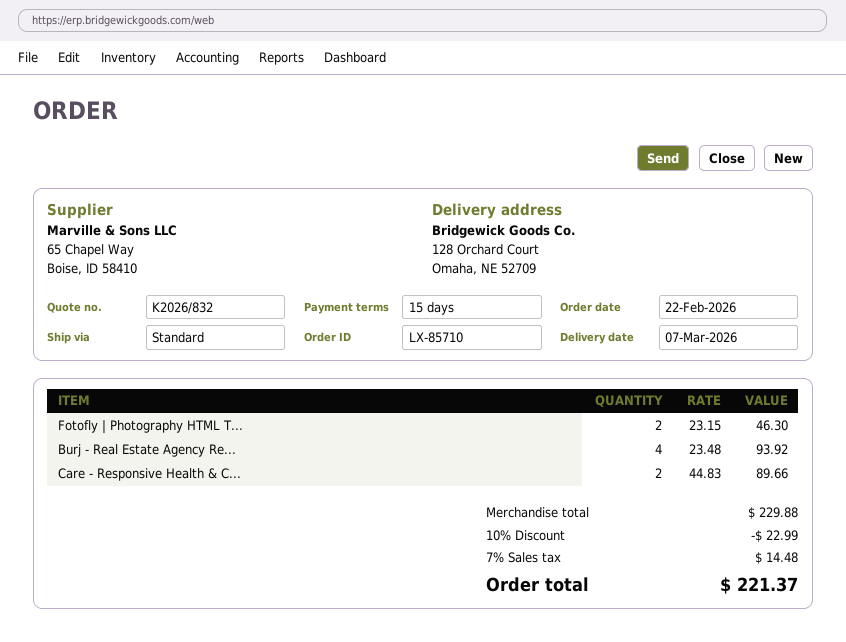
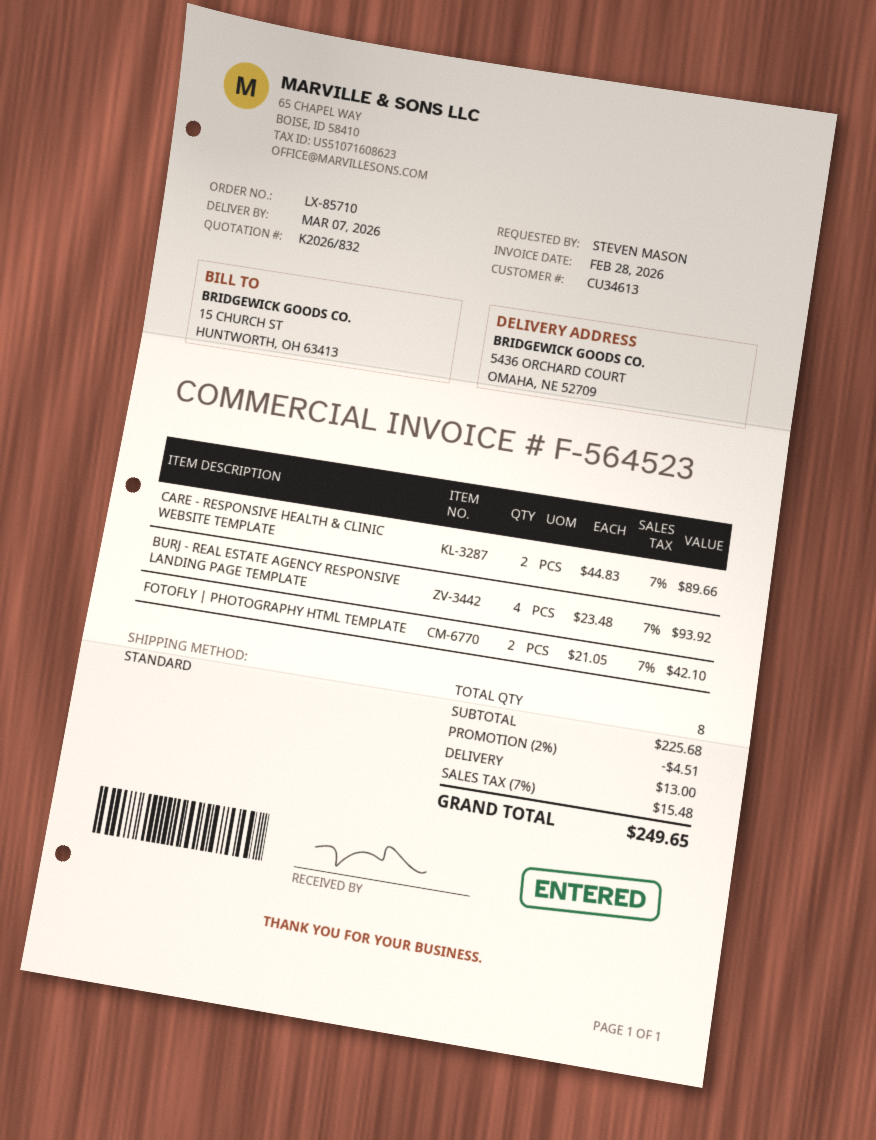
ship to: 128 Orchard Court, Omaha, NE 52709 -> 5436 ORCHARD COURT, OMAHA, NE 52709
Fotofly | Photography HTML T...: 2 x 23.15 = 46.30 -> 2 x 21.05 = 42.10
subtotal: 229.88 -> 225.68
discount: 10% = 22.99 -> 2% = 4.51
shipping: none -> 13.00
tax: 7% = 14.48 -> 7% = 15.48
total: 221.37 -> 249.65

